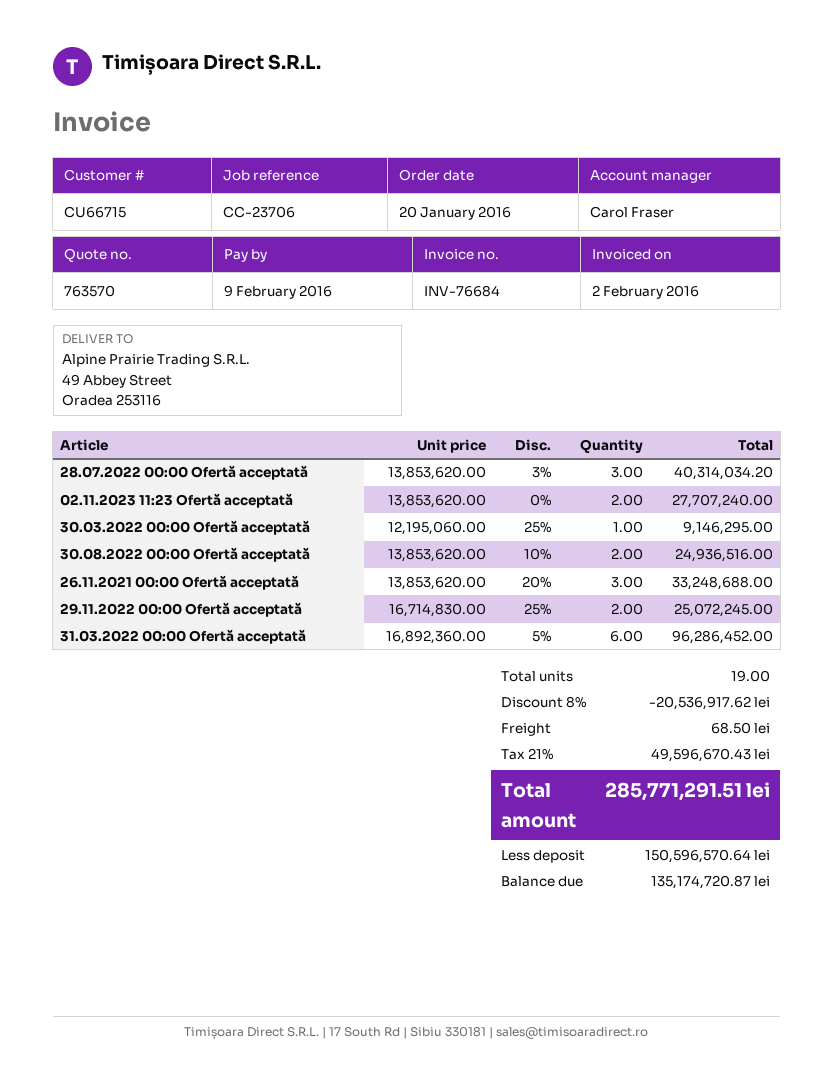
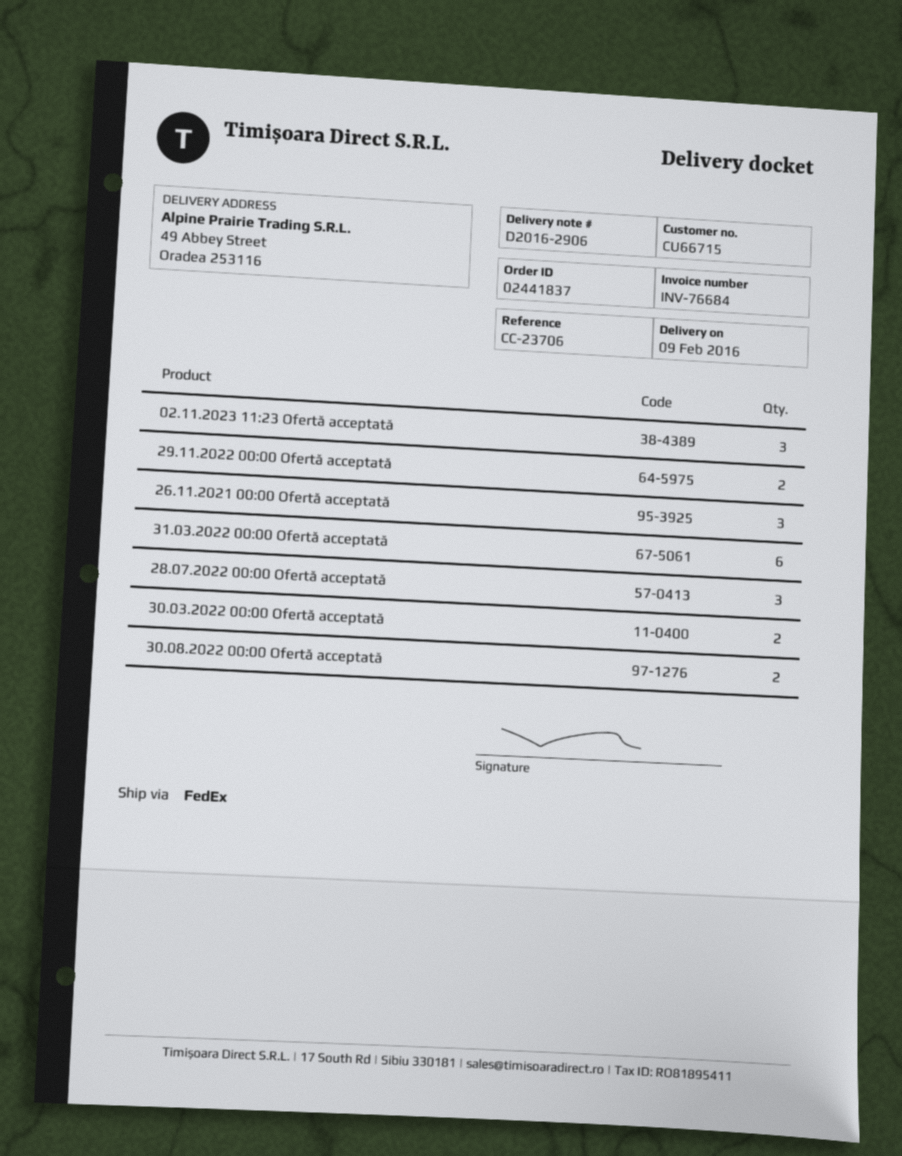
02.11.2023 11:23 Ofertă acceptată: 2 -> 3
30.03.2022 00:00 Ofertă acceptată: 1 -> 2

